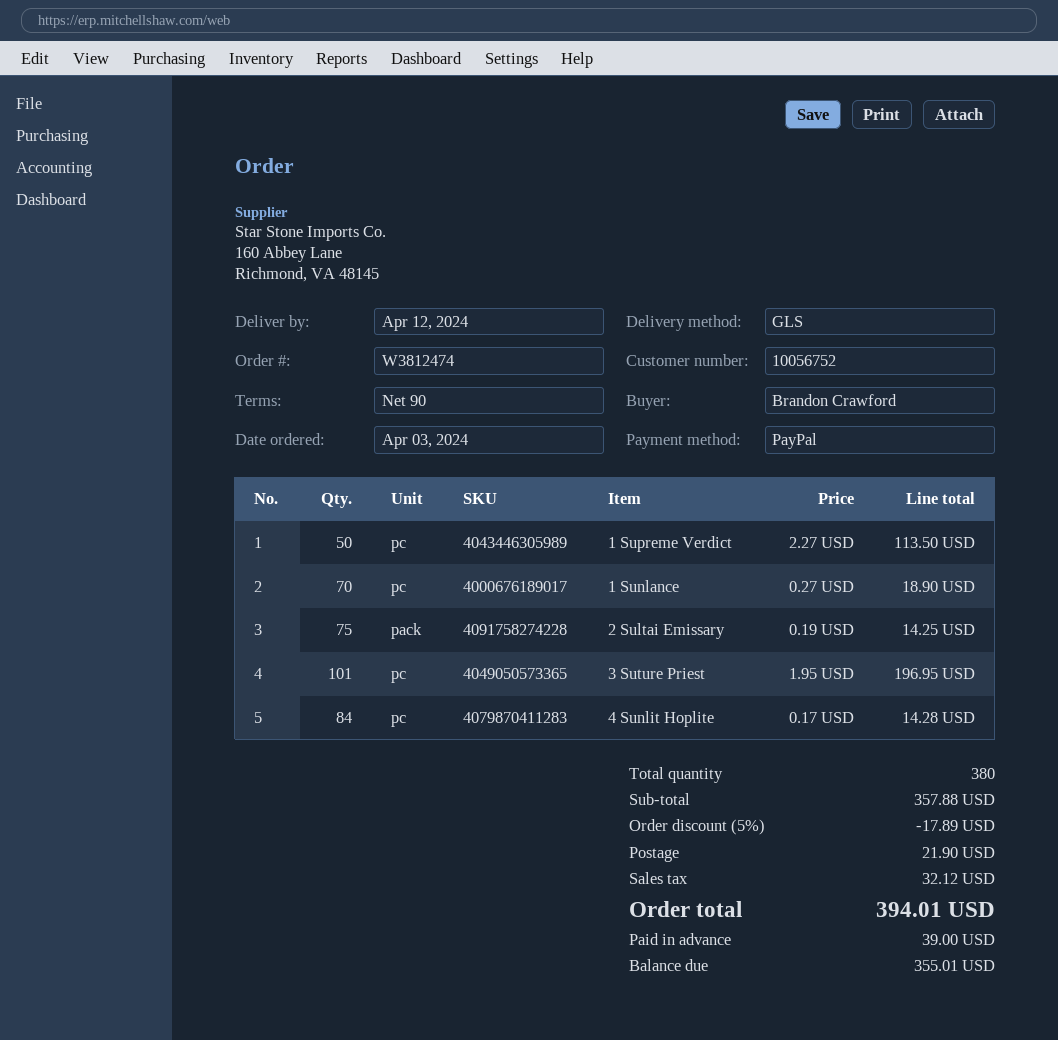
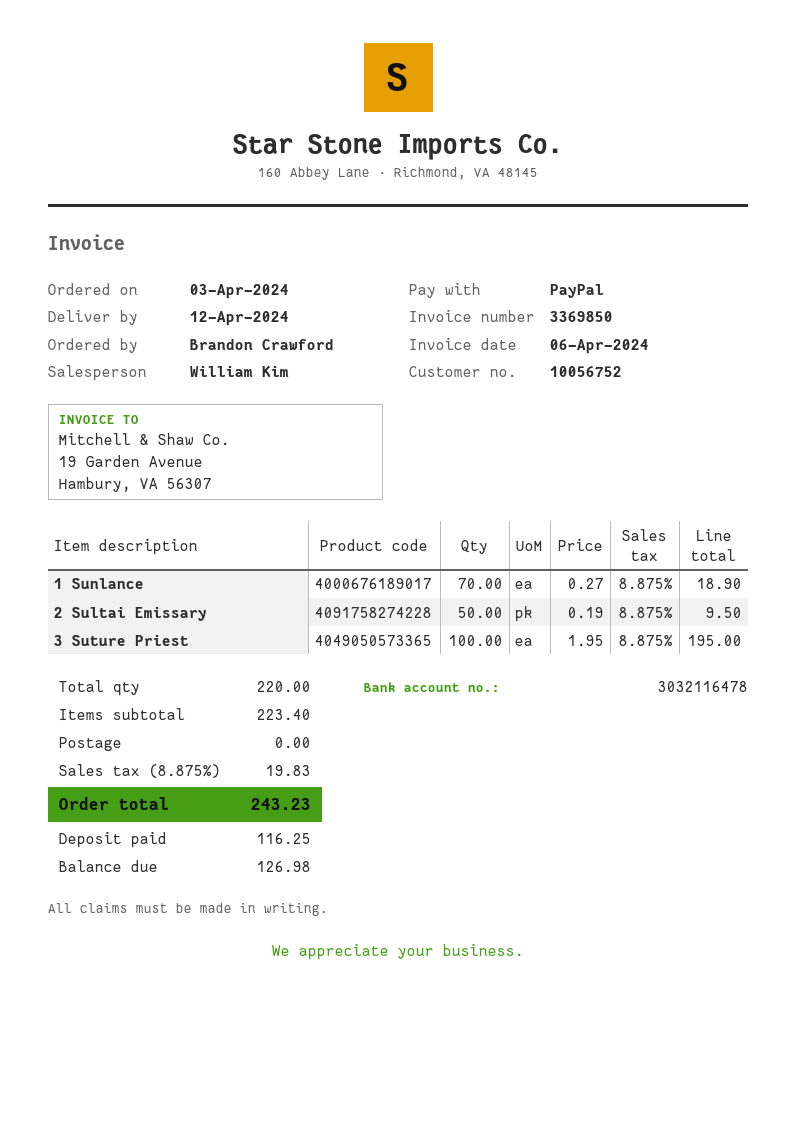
1 Supreme Verdict: 50 x 2.27 = 113.50 -> none
2 Sultai Emissary: 75 x 0.19 = 14.25 -> 50 x 0.19 = 9.50
3 Suture Priest: 101 x 1.95 = 196.95 -> 100 x 1.95 = 195.00
4 Sunlit Hoplite: 84 x 0.17 = 14.28 -> none
total quantity: 380 -> 220
subtotal: 357.88 -> 223.40
discount: 5% = 17.89 -> none
shipping: 21.90 -> 0.00
tax: 32.12 -> 19.83
total: 394.01 -> 243.23
deposit: 39.00 -> 116.25
balance: 355.01 -> 126.98

